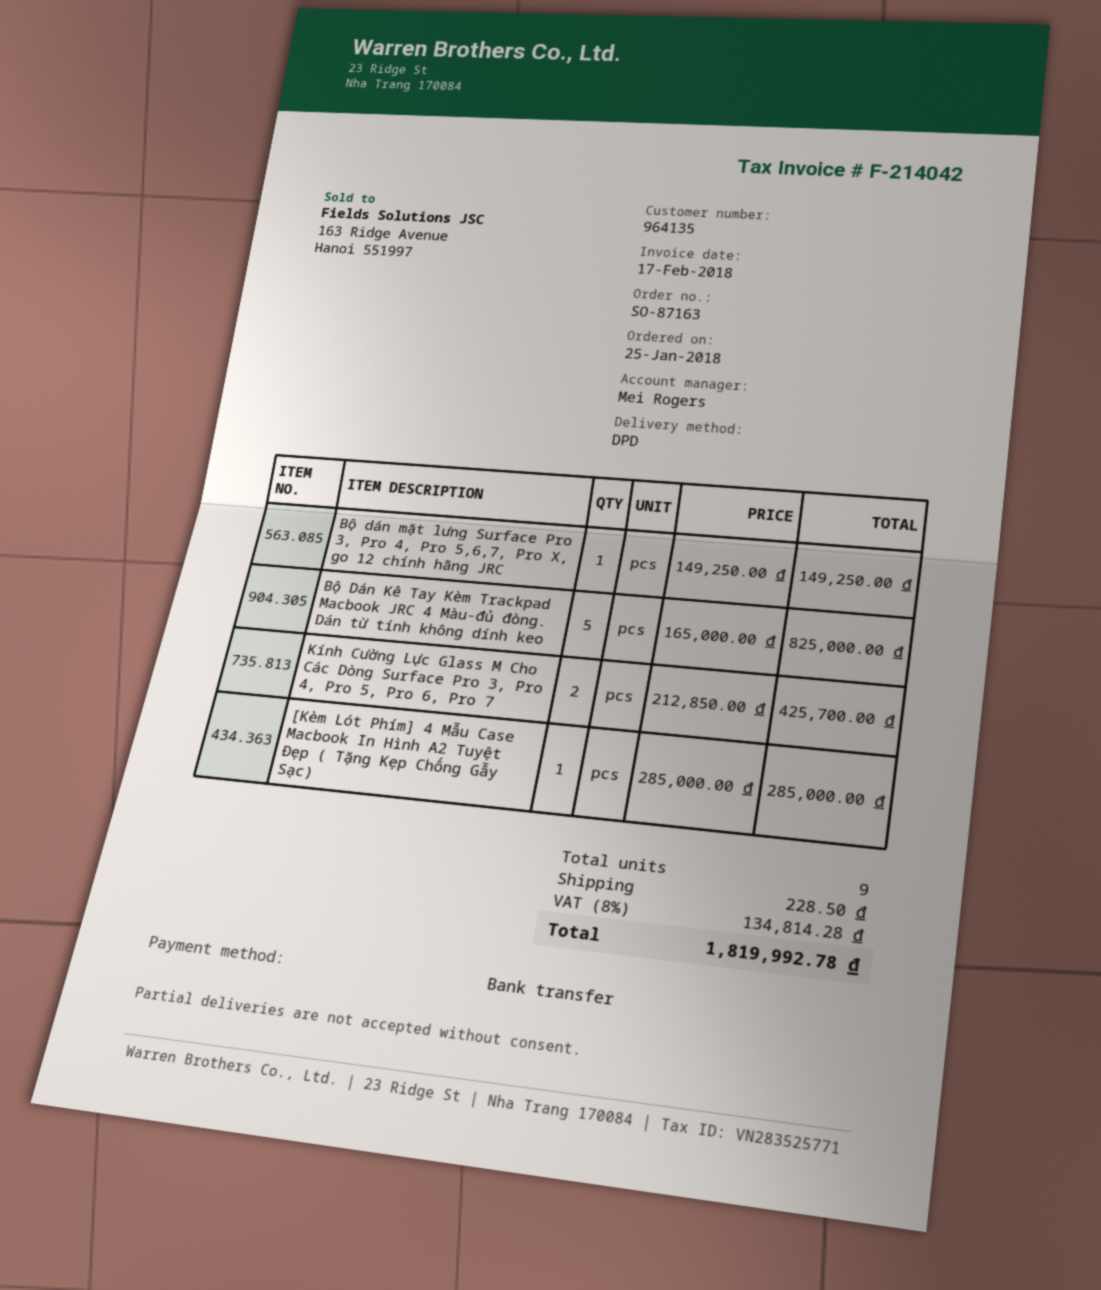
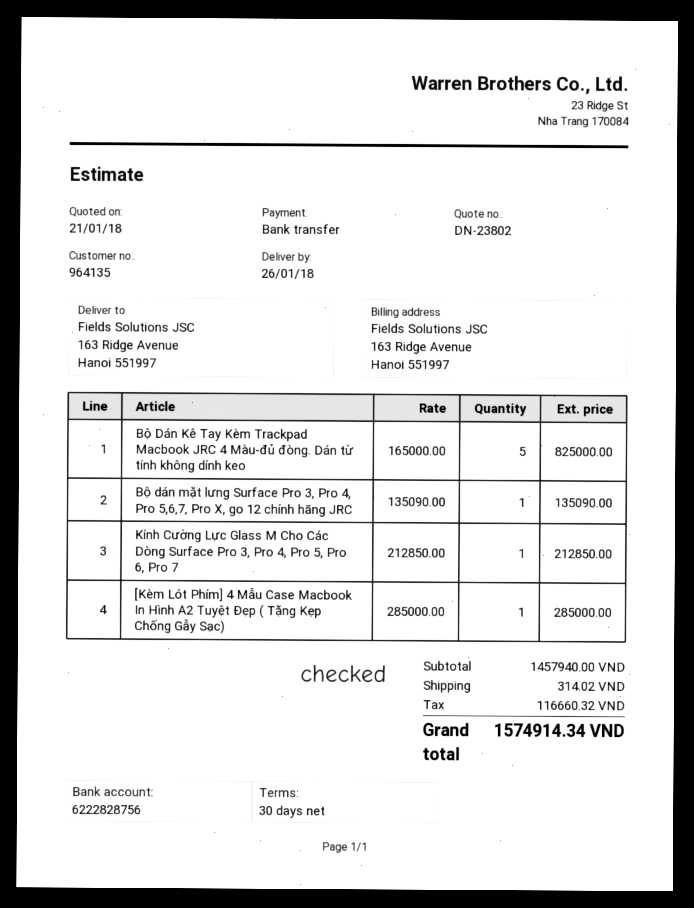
Bộ dán mặt lưng Surface Pro 3, Pro 4, Pro 5,6,7, Pro X, go 12 chính hãng JRC: 1 x 149250.00 = 149250.00 -> 1 x 135090.00 = 135090.00
Kính Cường Lực Glass M Cho Các Dòng Surface Pro 3, Pro 4, Pro 5, Pro 6, Pro 7: 2 x 212850.00 = 425700.00 -> 1 x 212850.00 = 212850.00
shipping: 228.50 -> 314.02
tax: 134814.28 -> 116660.32
total: 1819992.78 -> 1574914.34

